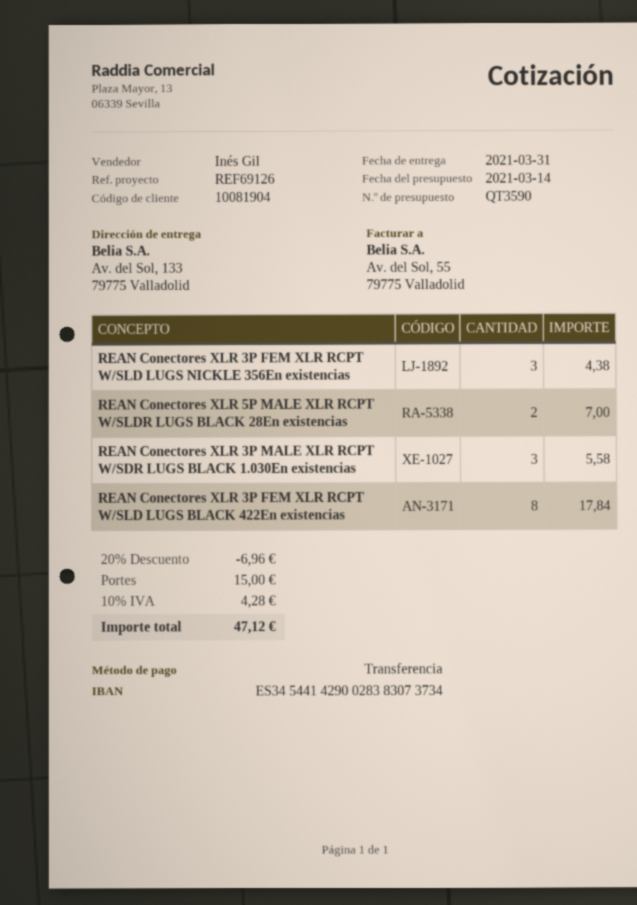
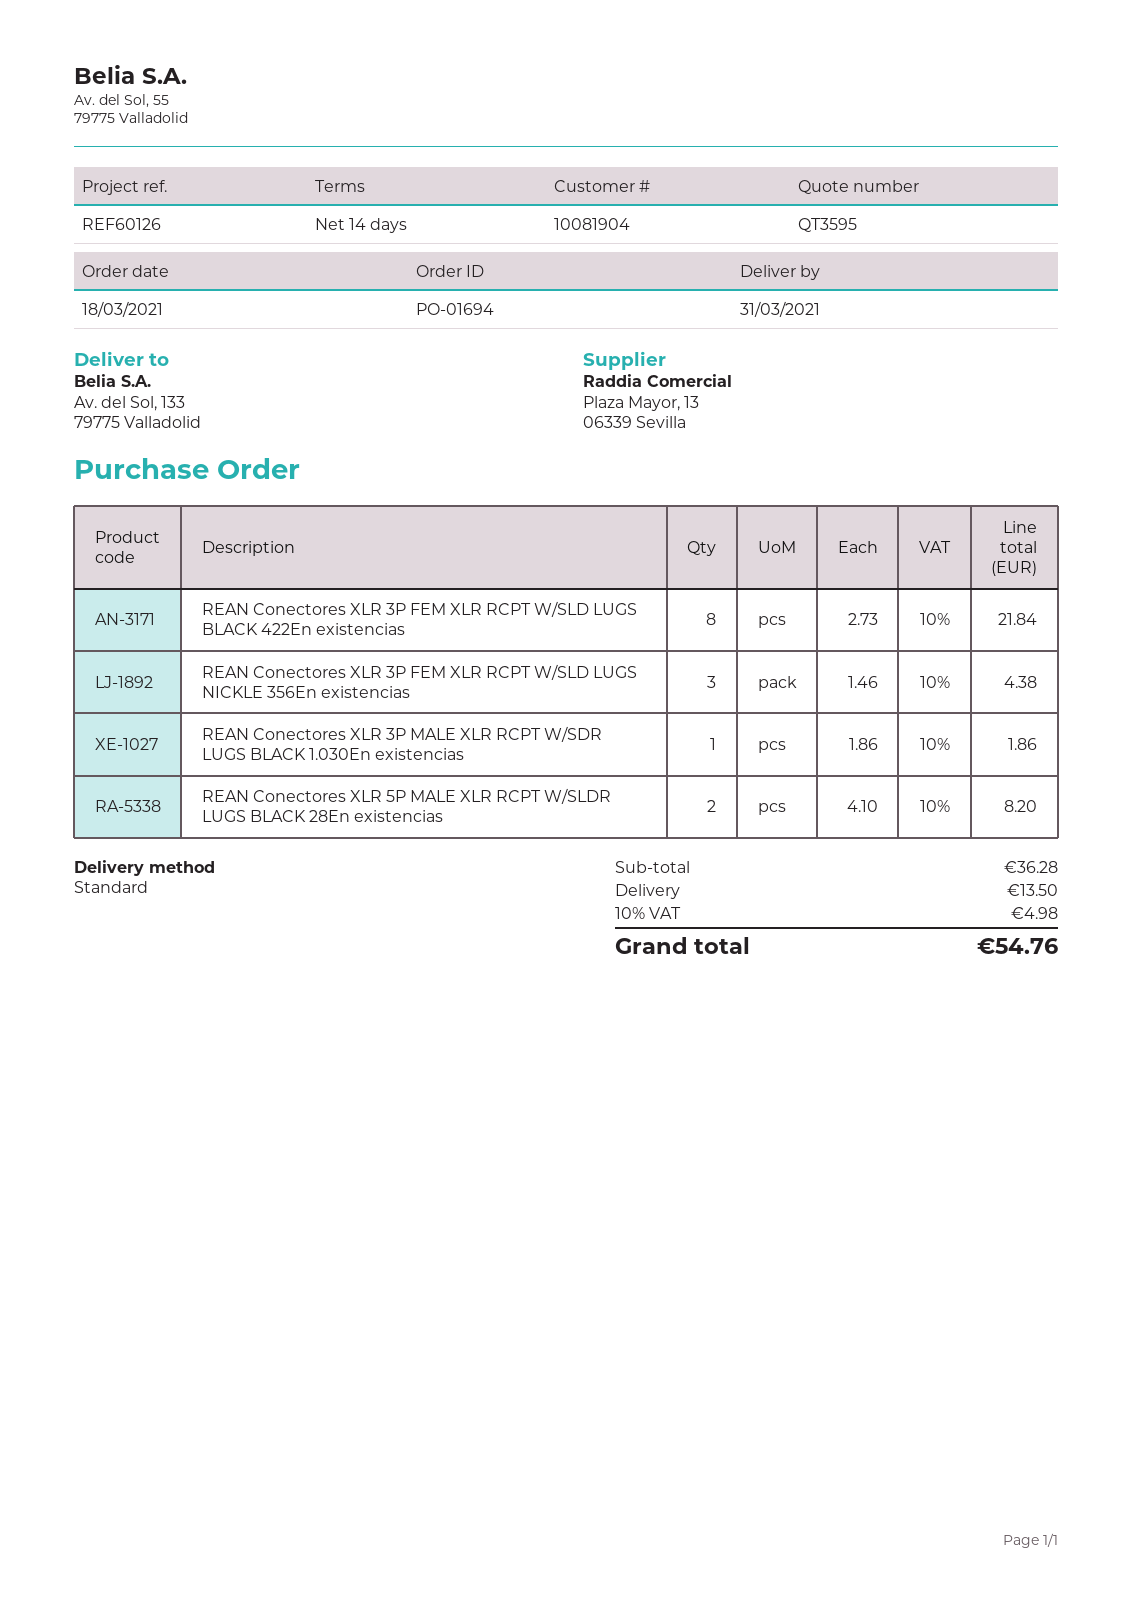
quote number: QT3590 -> QT3595
reference: REF69126 -> REF60126
REAN Conectores XLR 5P MALE XLR RCPT W/SLDR LUGS BLACK 28En existencias: 2 for 7.00 -> 2 for 8.20
REAN Conectores XLR 3P MALE XLR RCPT W/SDR LUGS BLACK 1.030En existencias: 3 for 5.58 -> 1 for 1.86
REAN Conectores XLR 3P FEM XLR RCPT W/SLD LUGS BLACK 422En existencias: 8 for 17.84 -> 8 for 21.84
discount: 20% = 6.96 -> none
shipping: 15.00 -> 13.50
tax: 10% = 4.28 -> 10% = 4.98
total: 47.12 -> 54.76

